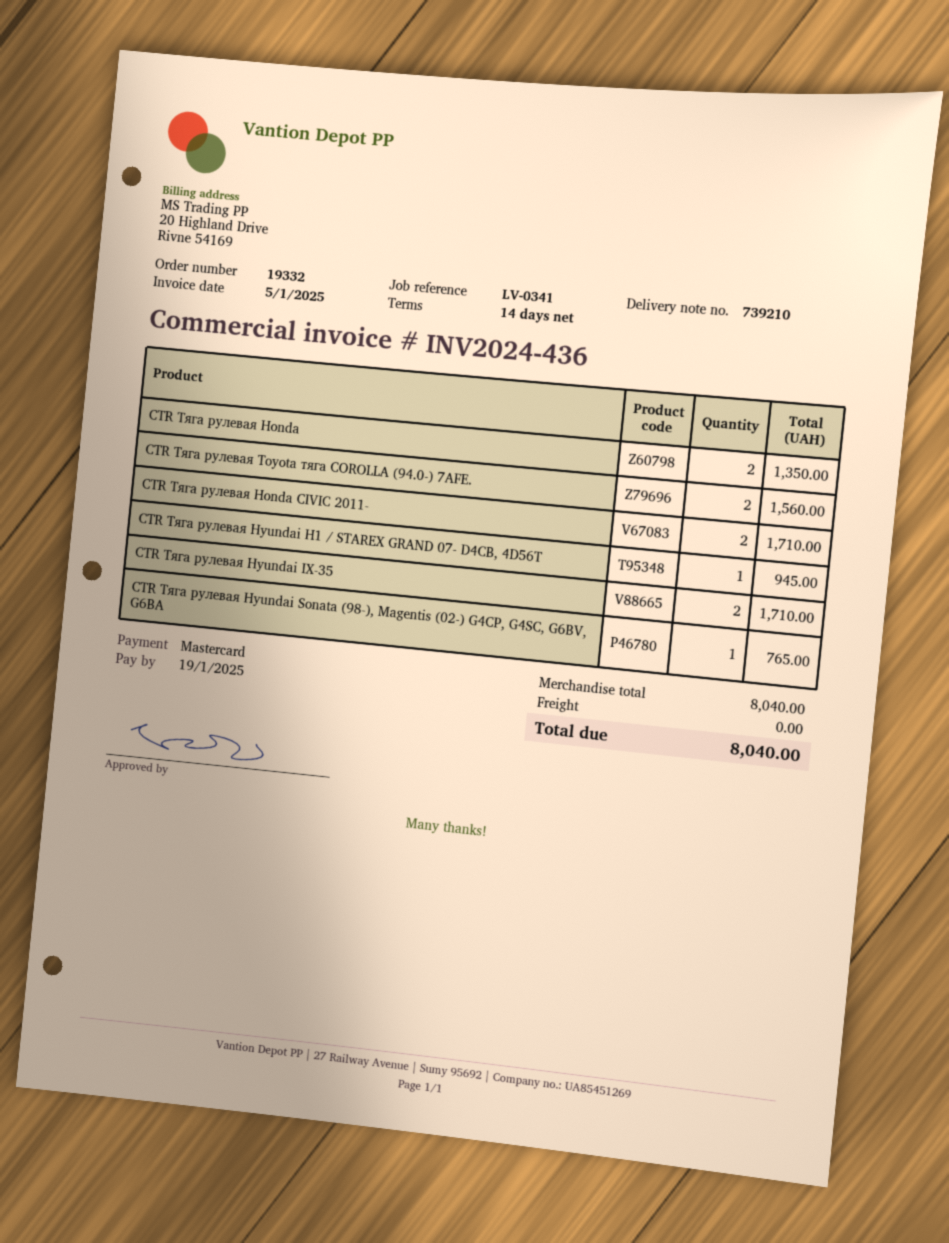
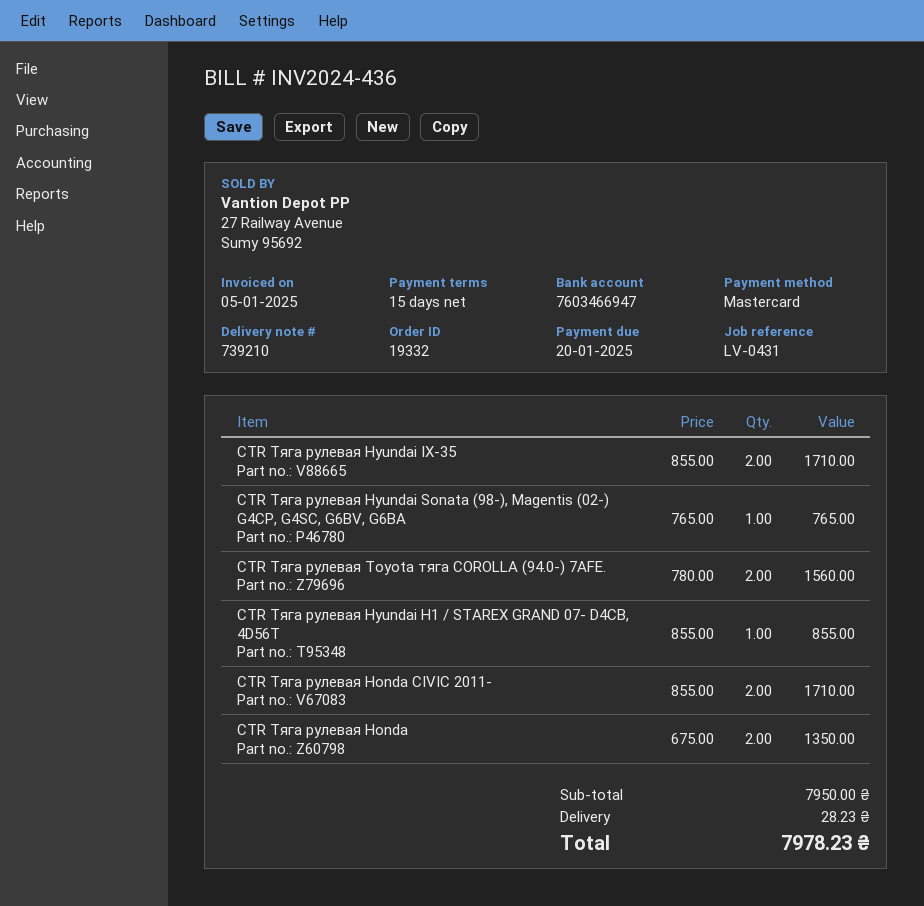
payment terms: 14 days -> 15 days
due date: 2025-01-19 -> 2025-01-20
reference: LV-0341 -> LV-0431
CTR Тяга рулевая Hyundai H1 / STAREX GRAND 07- D4CB, 4D56T: 1 for 945.00 -> 1 for 855.00
subtotal: 8040.00 -> 7950.00
shipping: 0.00 -> 28.23
total: 8040.00 -> 7978.23

